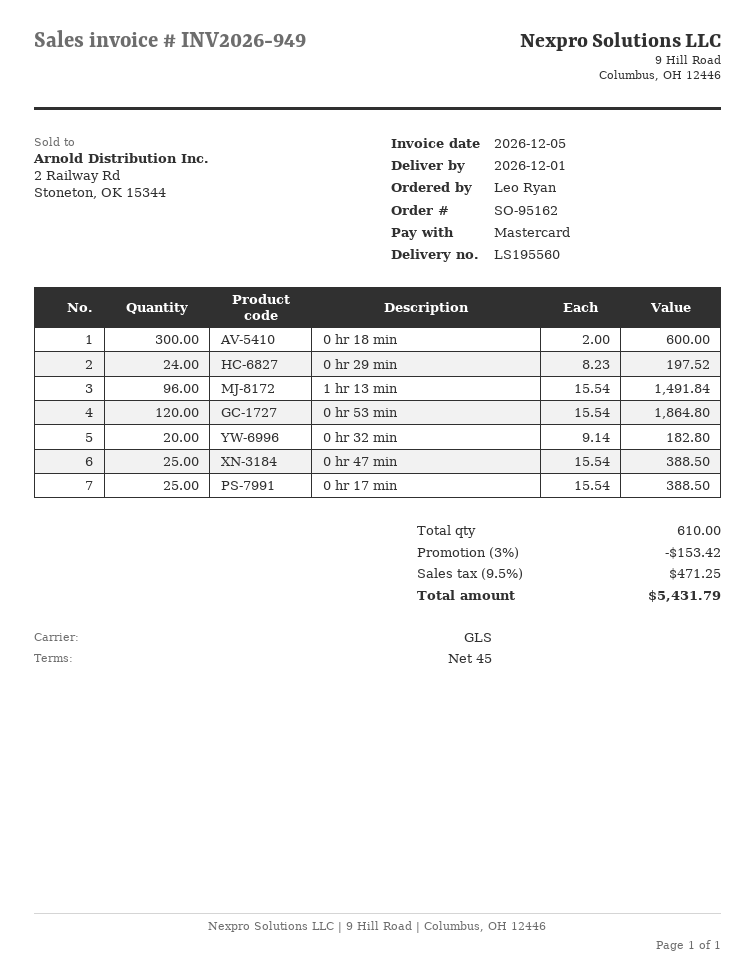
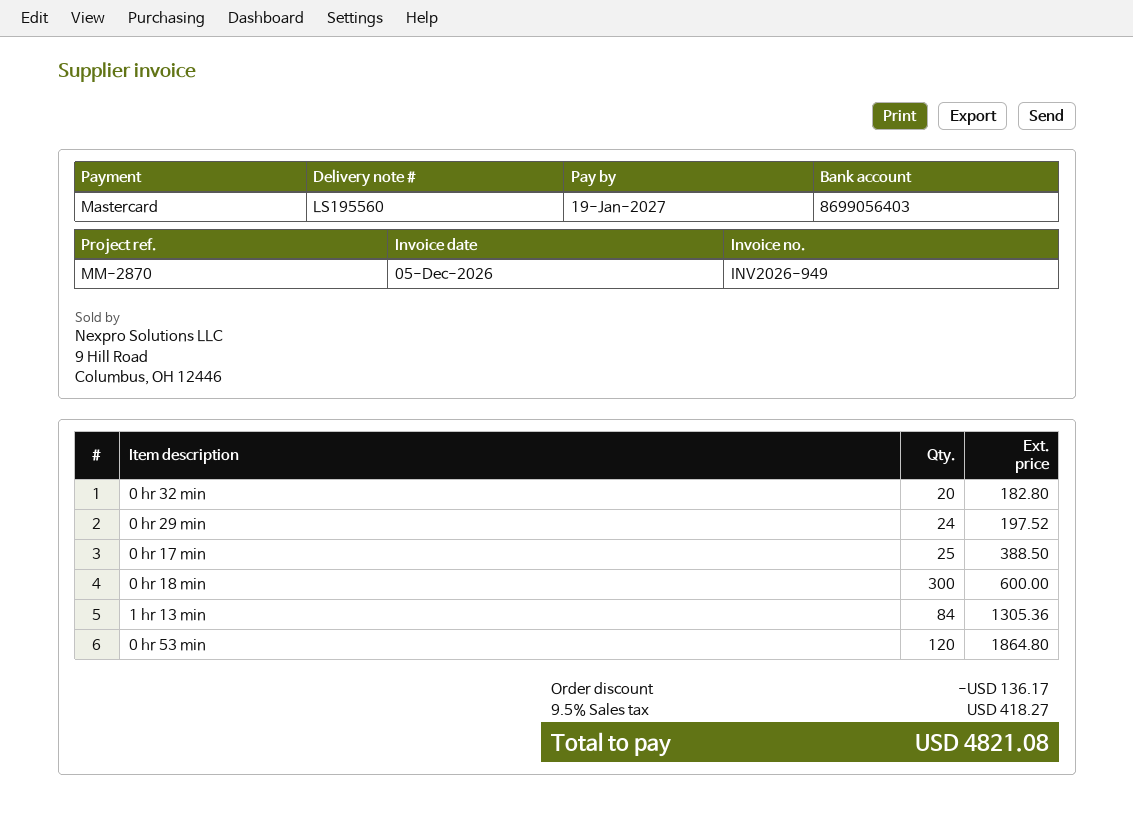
1 hr 13 min: 96 for 1491.84 -> 84 for 1305.36
0 hr 47 min: 25 for 388.50 -> none
discount: 153.42 -> 136.17
tax: 9.5% = 471.25 -> 9.5% = 418.27
total: 5431.79 -> 4821.08

